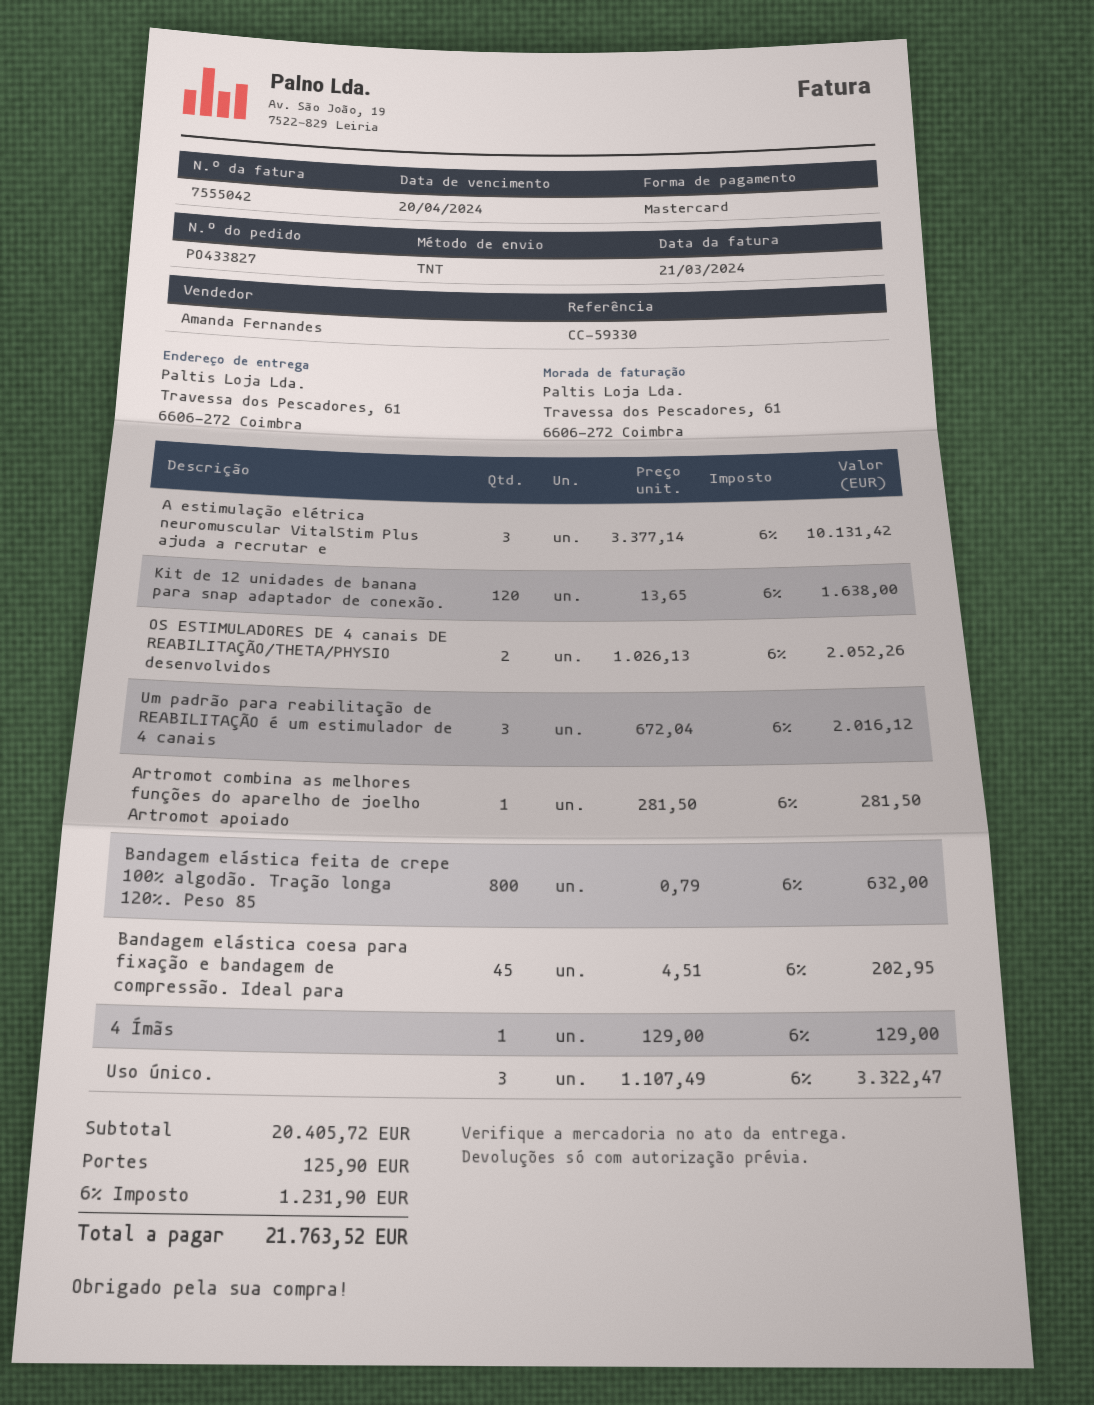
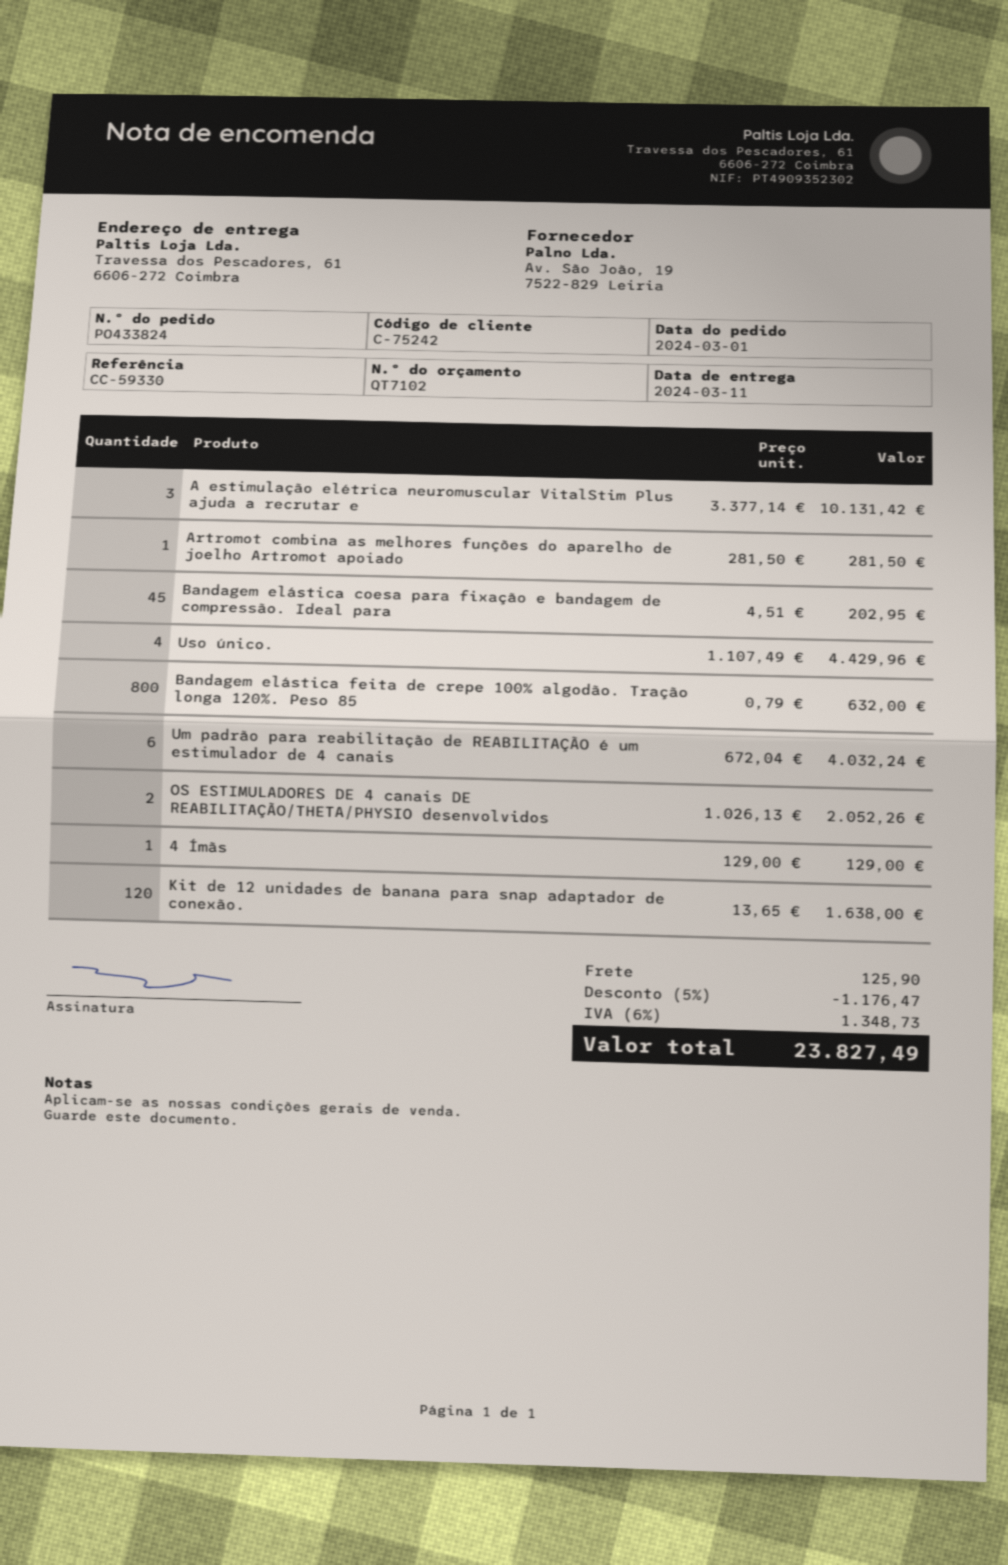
order number: PO433827 -> PO433824
Um padrão para reabilitação de REABILITAÇÃO é um estimulador de 4 canais: 3 x 672.04 = 2016.12 -> 6 x 672.04 = 4032.24
Uso único.: 3 x 1107.49 = 3322.47 -> 4 x 1107.49 = 4429.96
discount: none -> 5% = 1176.47
tax: 6% = 1231.90 -> 6% = 1348.73
total: 21763.52 -> 23827.49

